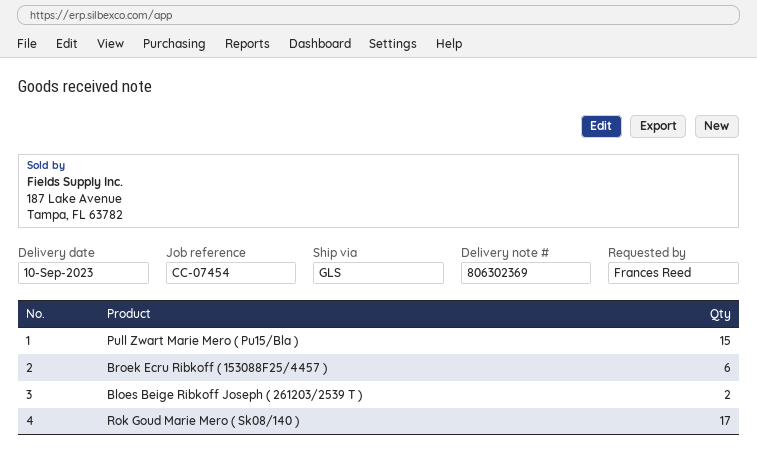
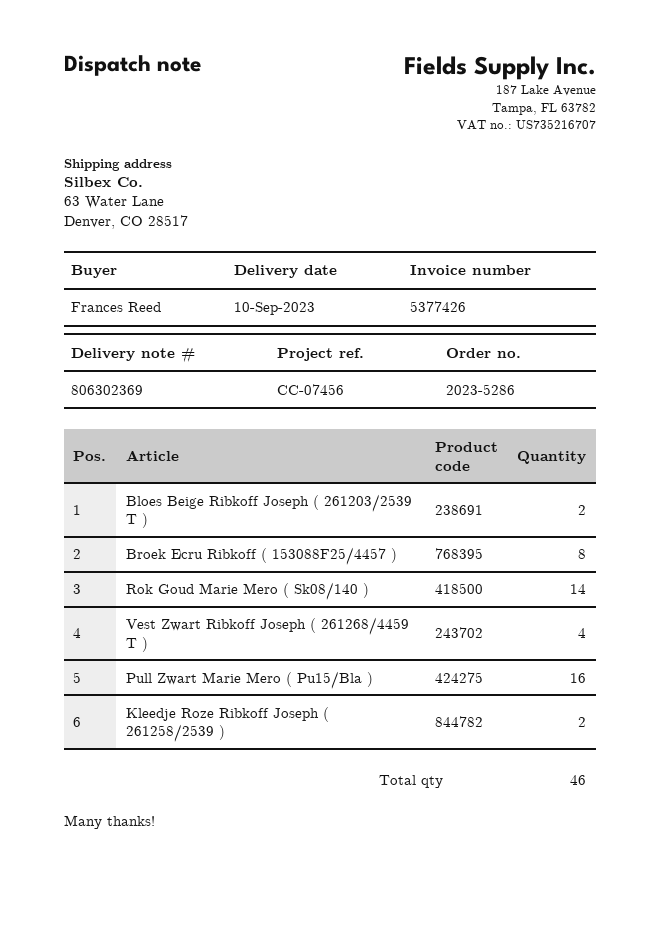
reference: CC-07454 -> CC-07456
Pull Zwart Marie Mero ( Pu15/Bla ): 15 -> 16
Broek Ecru Ribkoff ( 153088F25/4457 ): 6 -> 8
Rok Goud Marie Mero ( Sk08/140 ): 17 -> 14
Vest Zwart Ribkoff Joseph ( 261268/4459 T ): none -> 4
Kleedje Roze Ribkoff Joseph ( 261258/2539 ): none -> 2

